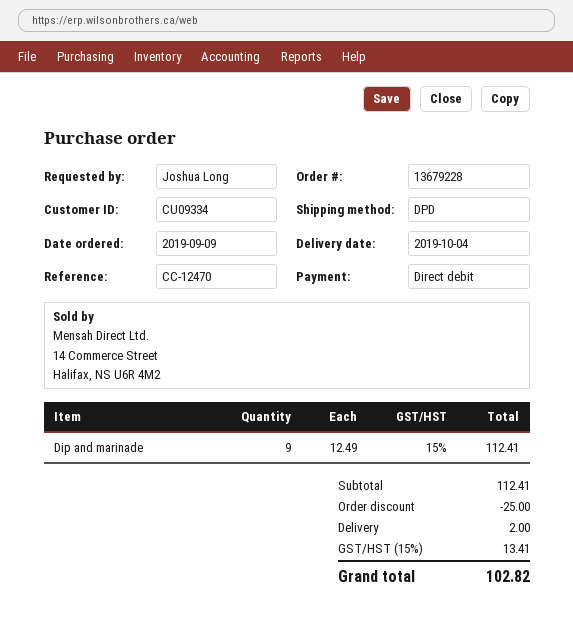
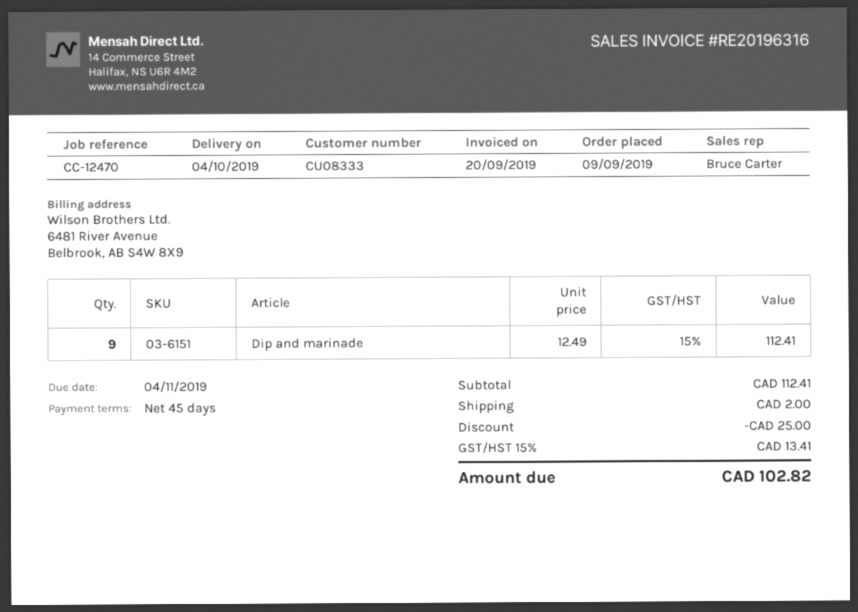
customer number: CU09334 -> CU08333

